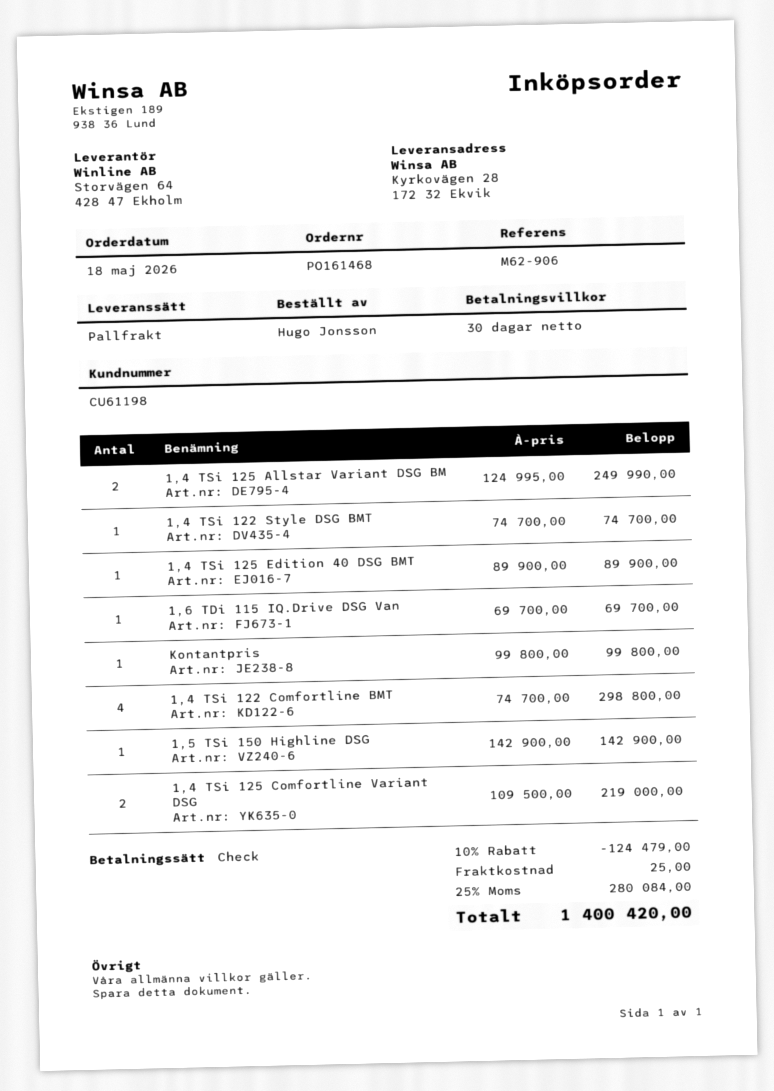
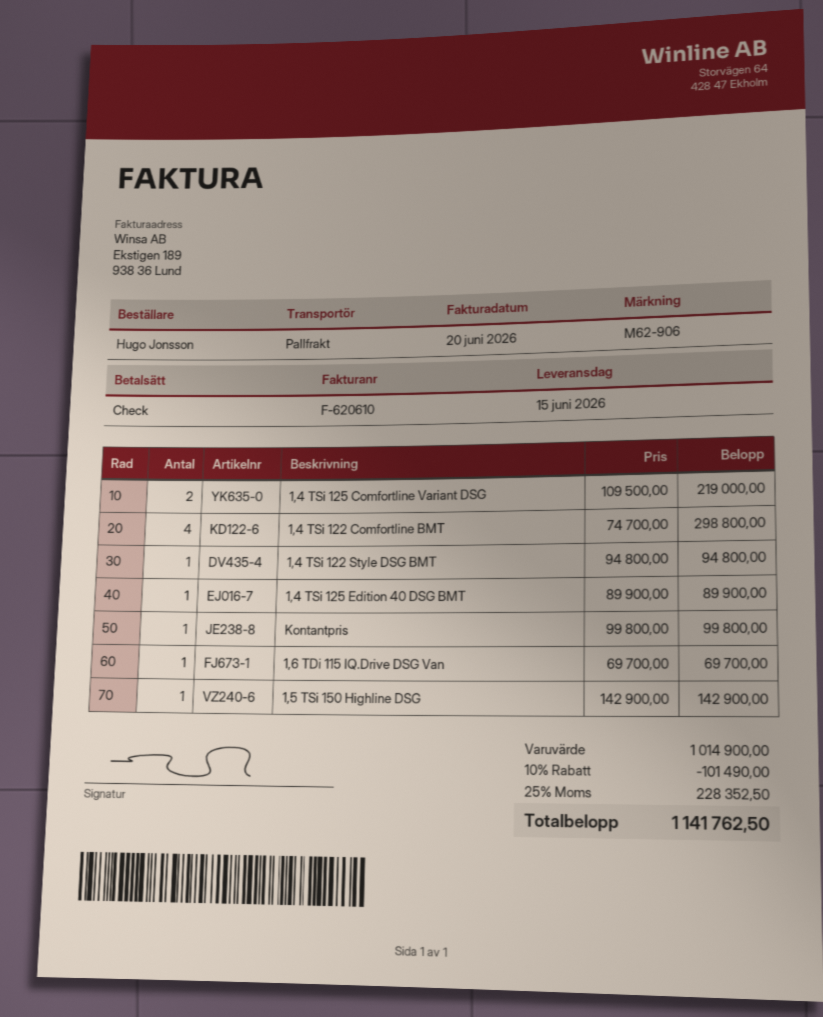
1,4 TSi 125 Allstar Variant DSG BM: 2 x 124995.00 = 249990.00 -> none
1,4 TSi 122 Style DSG BMT: 1 x 74700.00 = 74700.00 -> 1 x 94800.00 = 94800.00
discount: 10% = 124479.00 -> 10% = 101490.00
shipping: 25.00 -> none
tax: 25% = 280084.00 -> 25% = 228352.50
total: 1400420.00 -> 1141762.50

